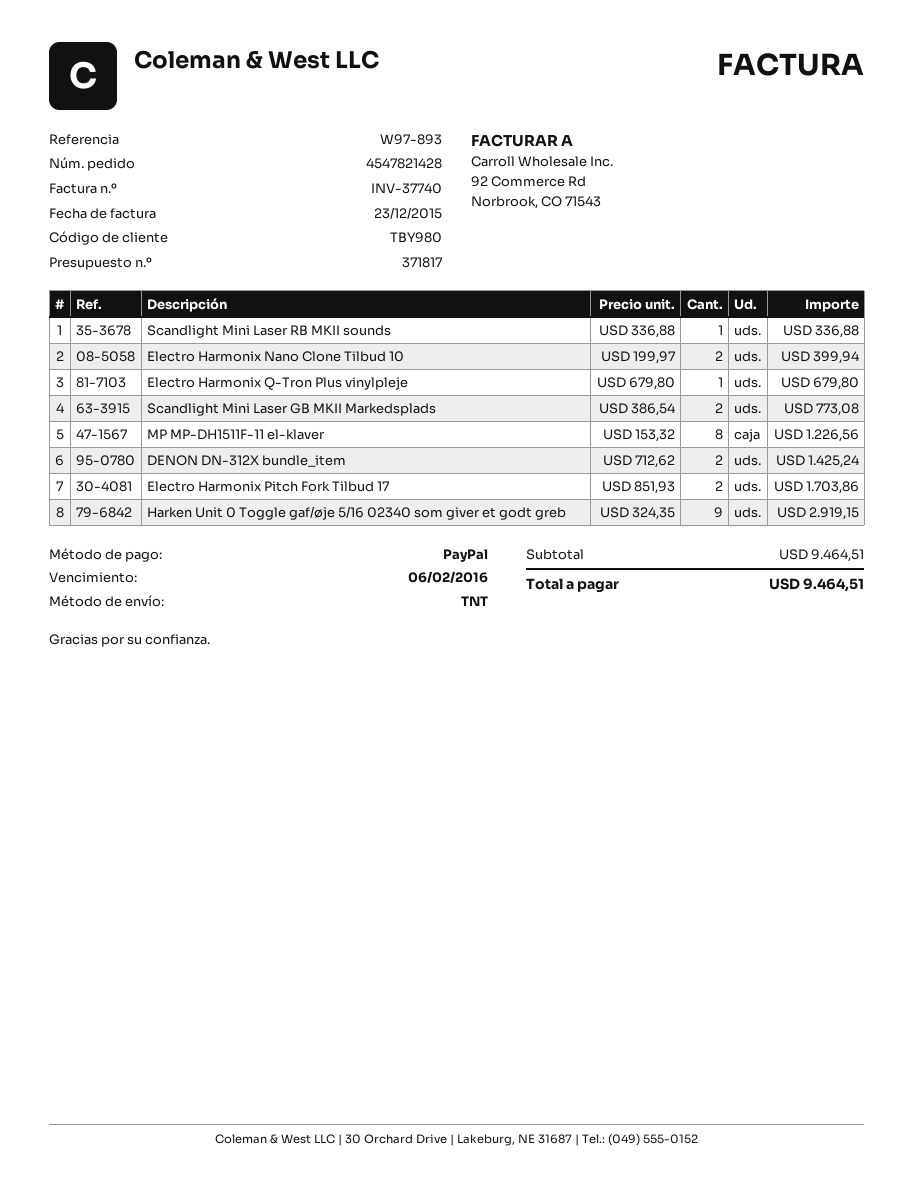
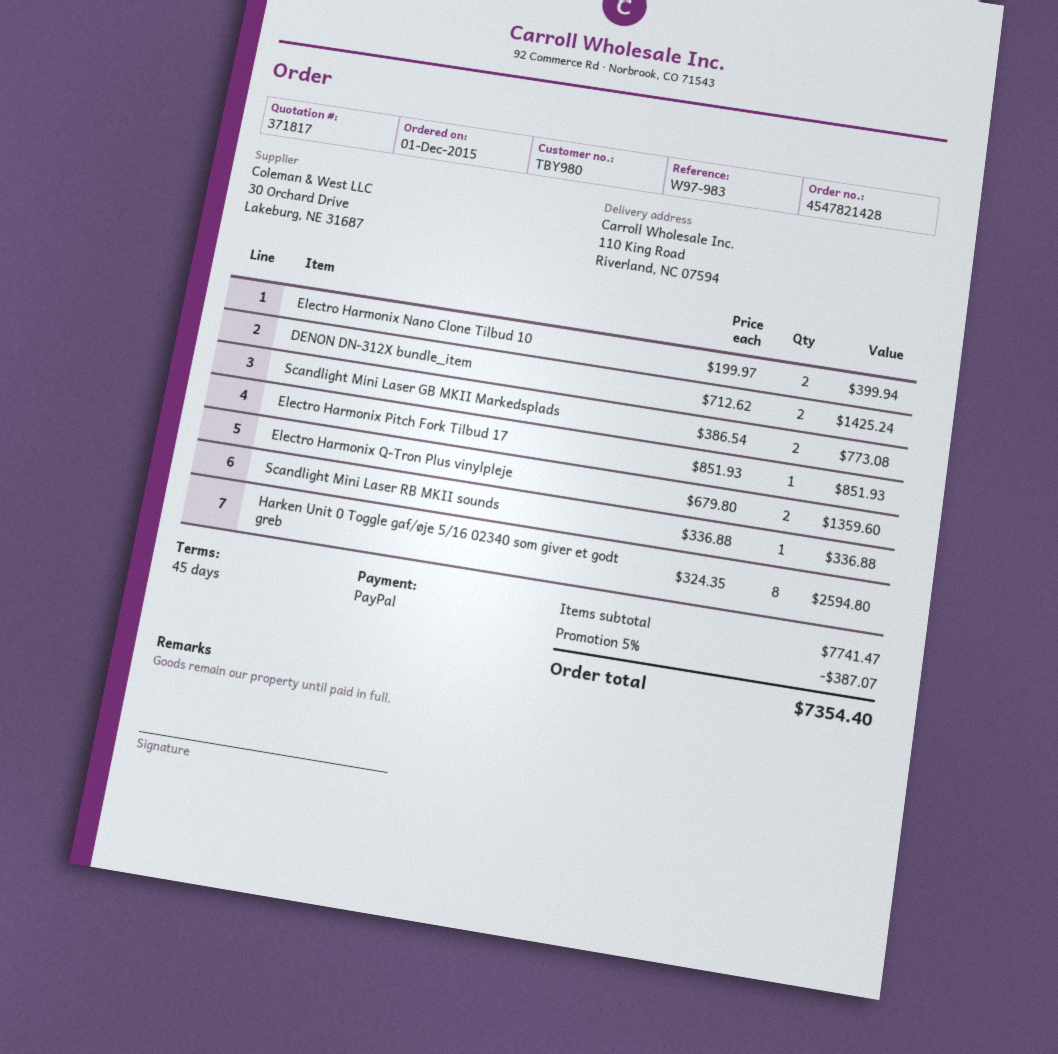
reference: W97-893 -> W97-983
Electro Harmonix Q-Tron Plus vinylpleje: 1 x 679.80 = 679.80 -> 2 x 679.80 = 1359.60
MP MP-DH1511F-11 el-klaver: 8 x 153.32 = 1226.56 -> none
Electro Harmonix Pitch Fork Tilbud 17: 2 x 851.93 = 1703.86 -> 1 x 851.93 = 851.93
Harken Unit 0 Toggle gaf/øje 5/16 02340 som giver et godt greb: 9 x 324.35 = 2919.15 -> 8 x 324.35 = 2594.80
subtotal: 9464.51 -> 7741.47
discount: none -> 5% = 387.07
total: 9464.51 -> 7354.40

